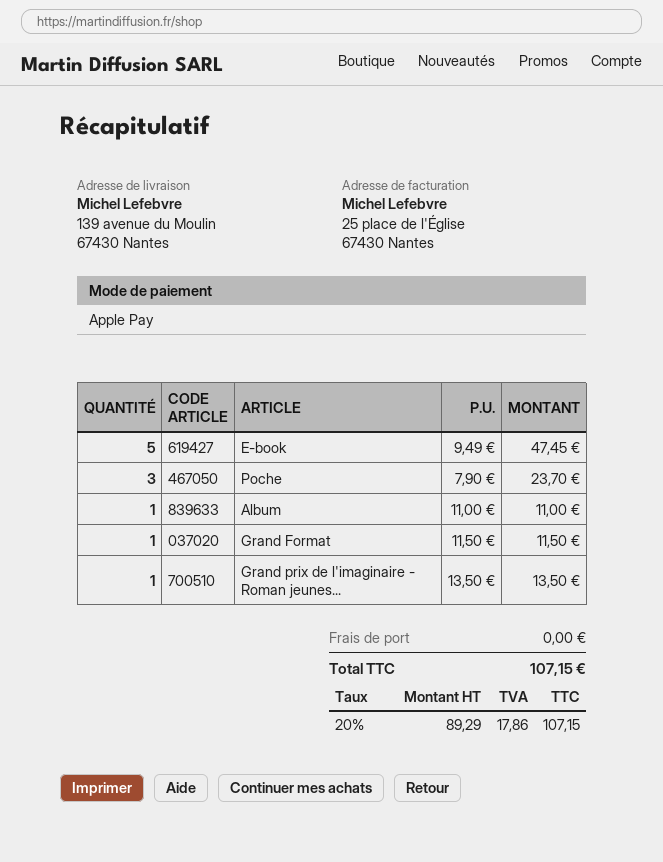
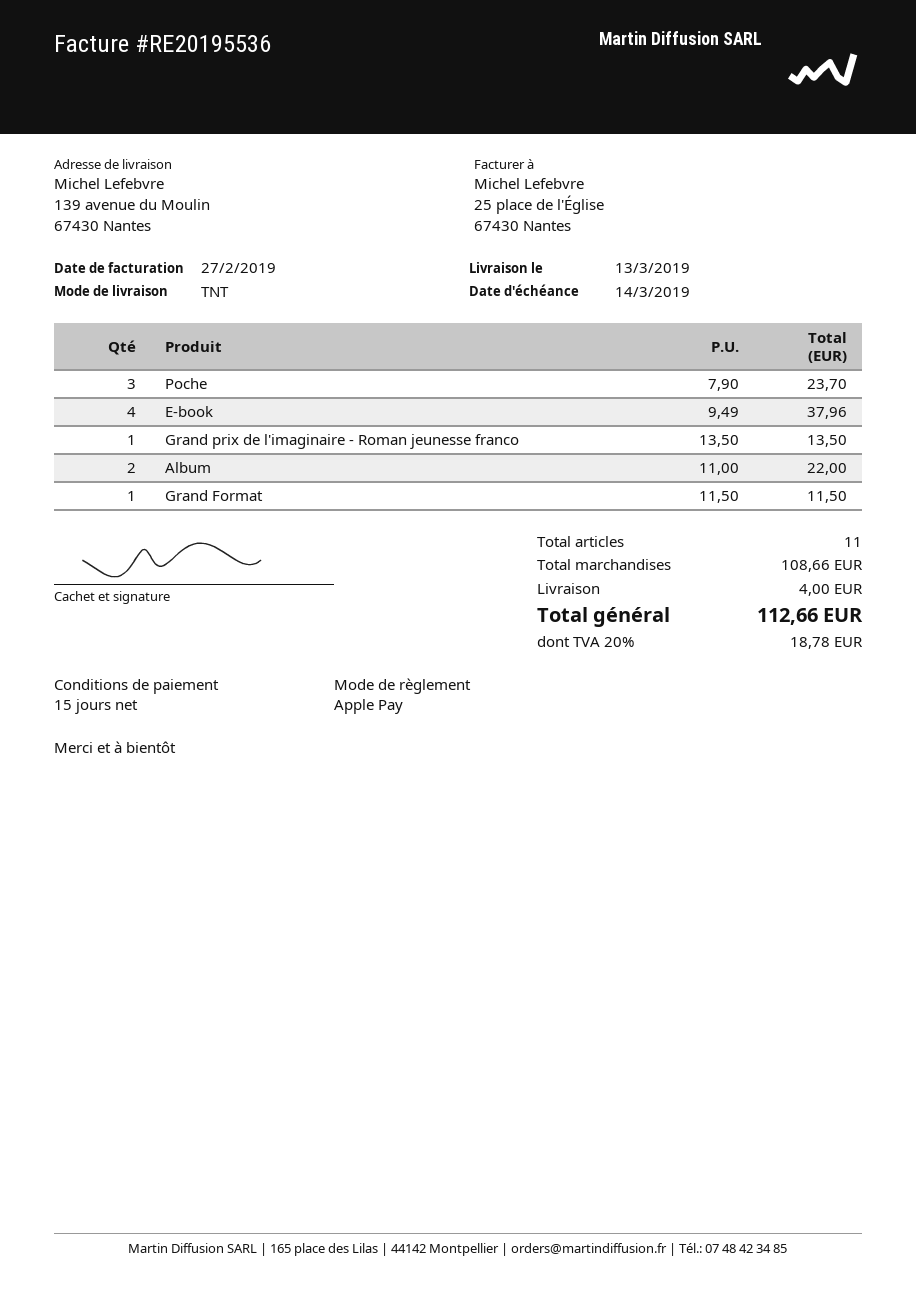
E-book: 5 x 9.49 = 47.45 -> 4 x 9.49 = 37.96
Album: 1 x 11.00 = 11.00 -> 2 x 11.00 = 22.00
shipping: 0.00 -> 4.00
tax: 20% = 17.86 -> 20% = 18.78
total: 107.15 -> 112.66

